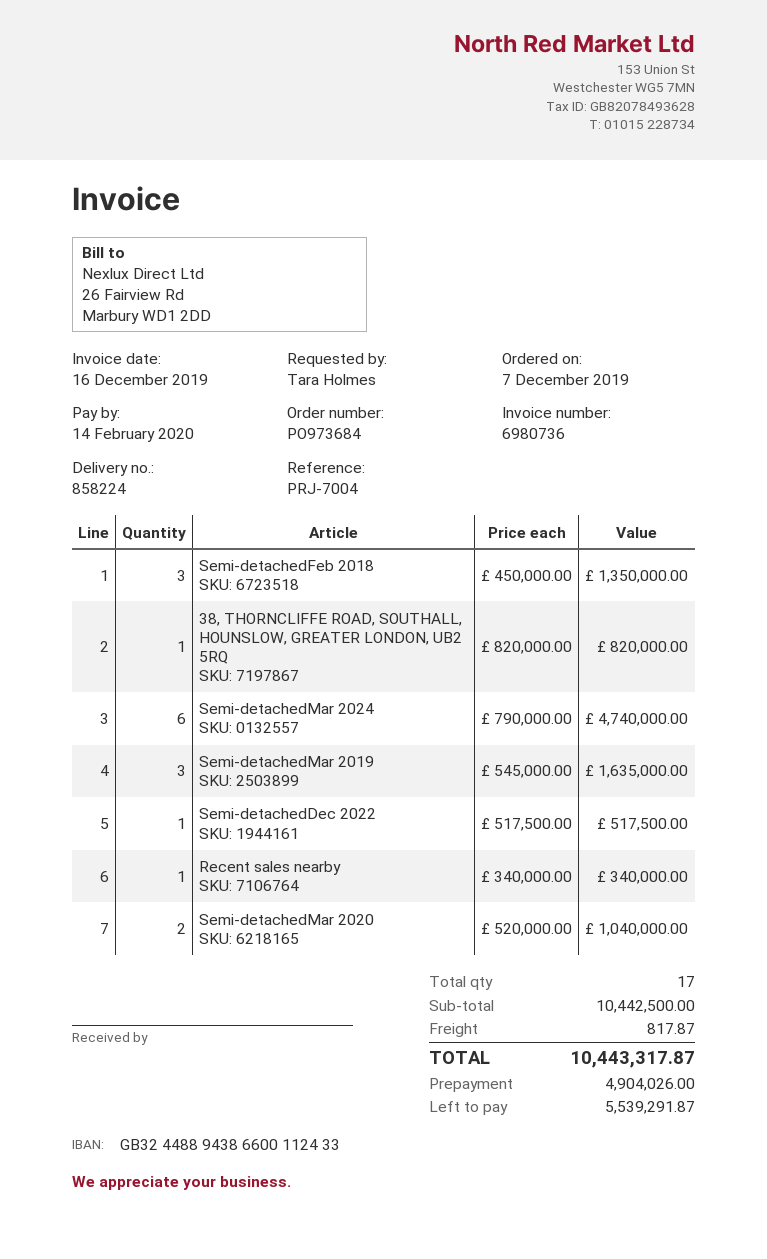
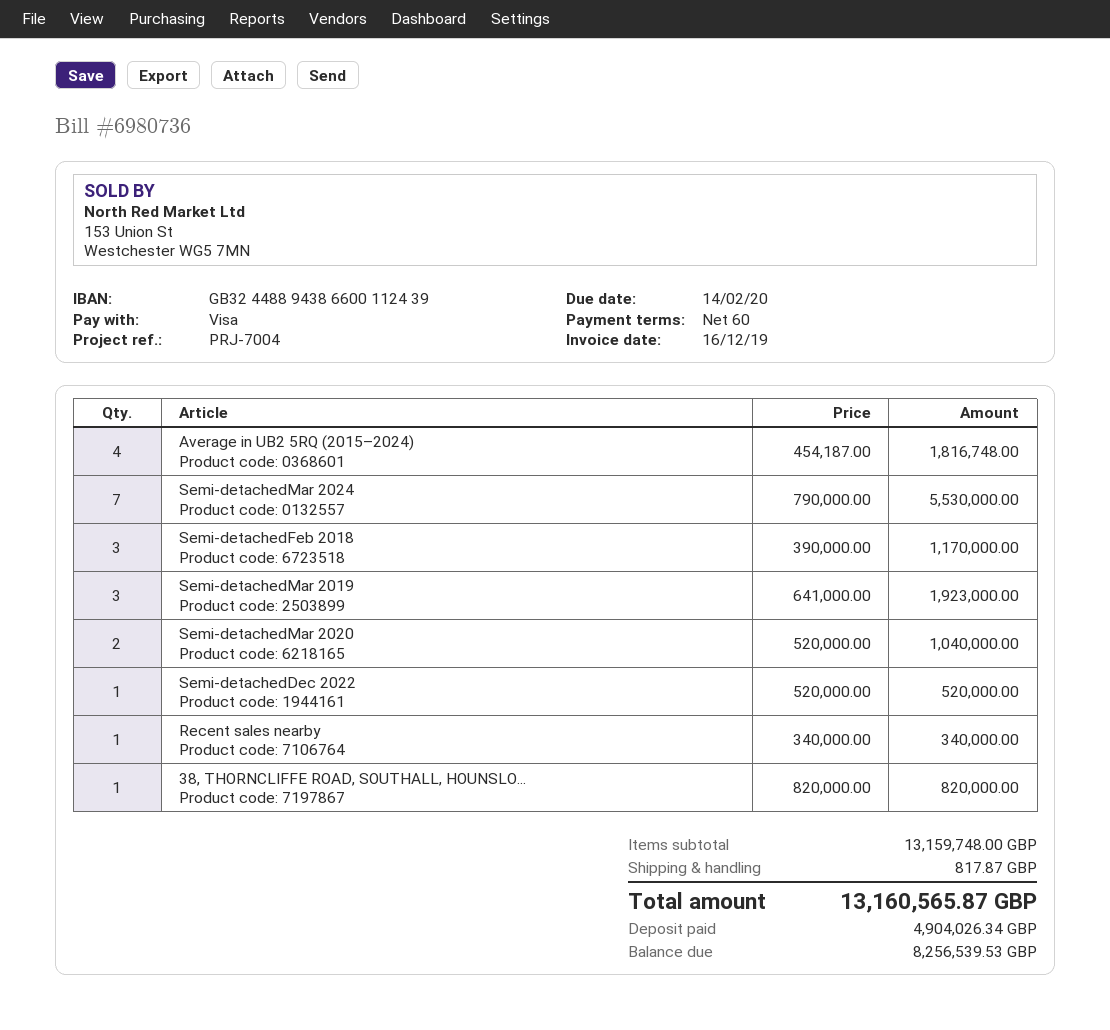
bank account: GB32448894386600112433 -> GB32448894386600112439
Semi-detachedFeb 2018: 3 x 450000.00 = 1350000.00 -> 3 x 390000.00 = 1170000.00
Semi-detachedMar 2024: 6 x 790000.00 = 4740000.00 -> 7 x 790000.00 = 5530000.00
Semi-detachedMar 2019: 3 x 545000.00 = 1635000.00 -> 3 x 641000.00 = 1923000.00
Semi-detachedDec 2022: 1 x 517500.00 = 517500.00 -> 1 x 520000.00 = 520000.00
Average in UB2 5RQ (2015–2024): none -> 4 x 454187.00 = 1816748.00
subtotal: 10442500.00 -> 13159748.00
total: 10443317.87 -> 13160565.87
deposit: 4904026.00 -> 4904026.34
balance: 5539291.87 -> 8256539.53

